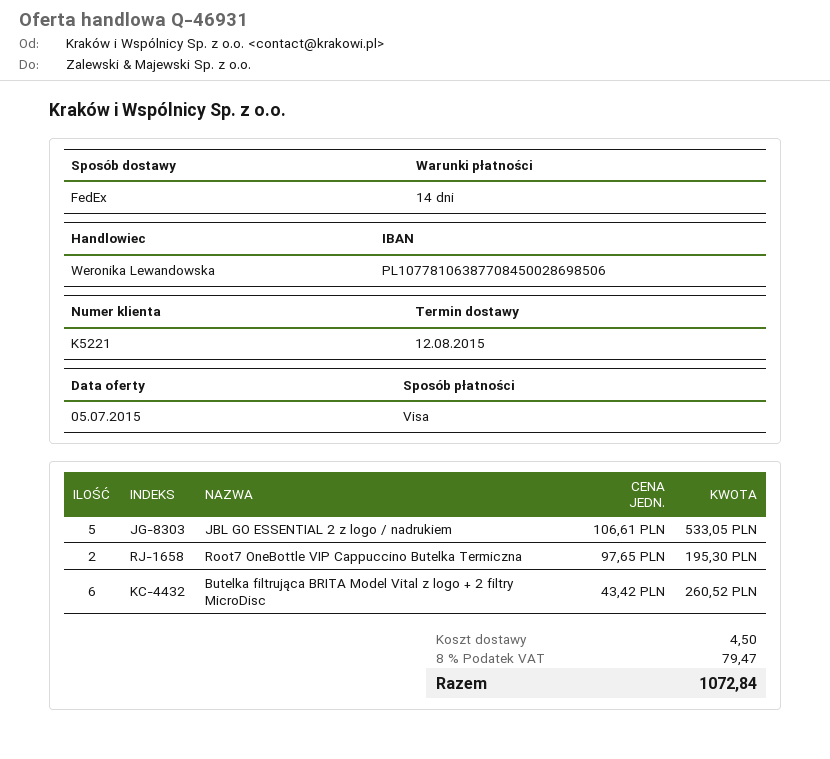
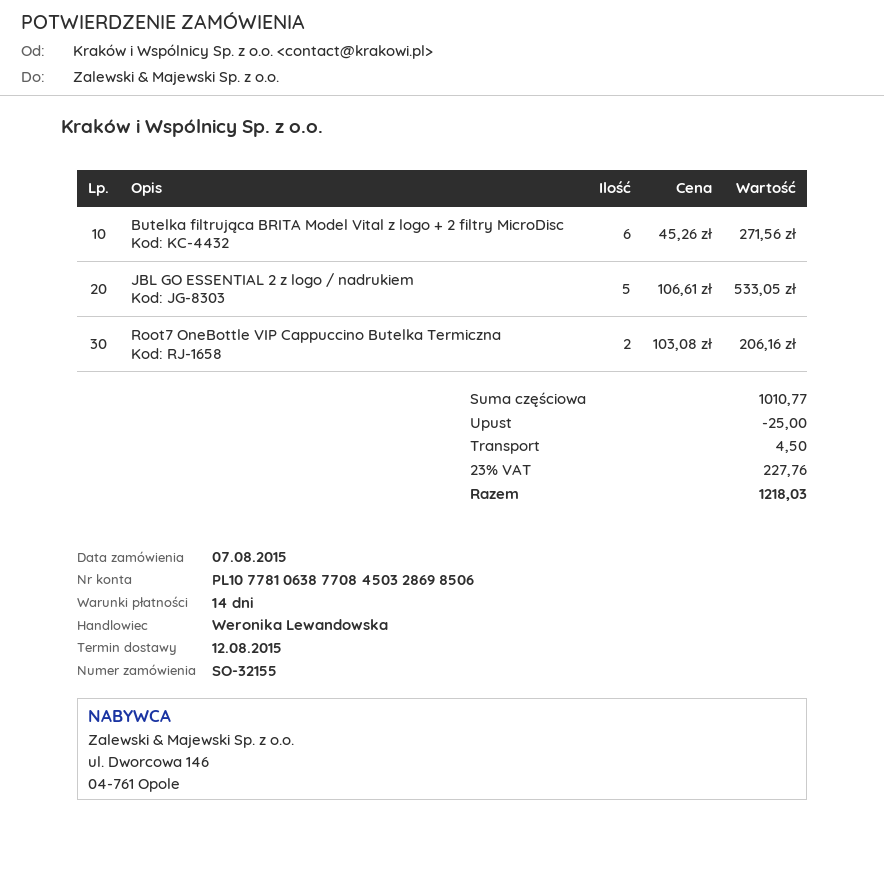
bank account: PL10778106387708450028698506 -> PL10778106387708450328698506
Root7 OneBottle VIP Cappuccino Butelka Termiczna: 2 x 97.65 = 195.30 -> 2 x 103.08 = 206.16
Butelka filtrująca BRITA Model Vital z logo + 2 filtry MicroDisc: 6 x 43.42 = 260.52 -> 6 x 45.26 = 271.56
discount: none -> 25.00
tax: 8% = 79.47 -> 23% = 227.76
total: 1072.84 -> 1218.03

